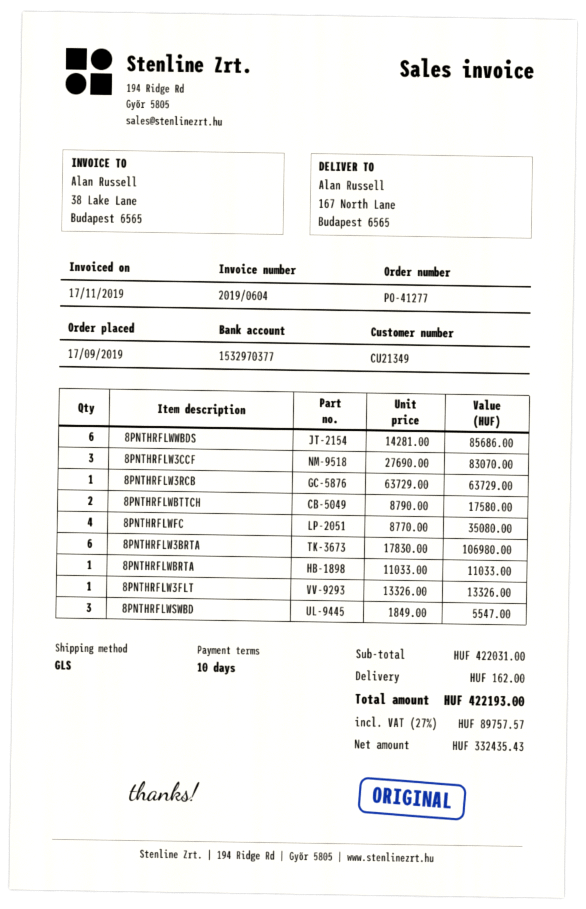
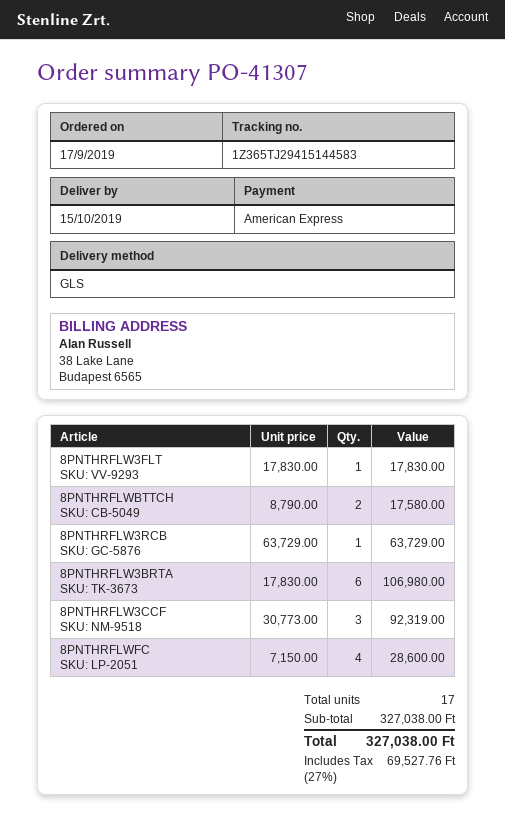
order number: PO-41277 -> PO-41307
8PNTHRFLWWBDS: 6 x 14281.00 = 85686.00 -> none
8PNTHRFLW3CCF: 3 x 27690.00 = 83070.00 -> 3 x 30773.00 = 92319.00
8PNTHRFLWFC: 4 x 8770.00 = 35080.00 -> 4 x 7150.00 = 28600.00
8PNTHRFLWBRTA: 1 x 11033.00 = 11033.00 -> none
8PNTHRFLW3FLT: 1 x 13326.00 = 13326.00 -> 1 x 17830.00 = 17830.00
8PNTHRFLWSWBD: 3 x 1849.00 = 5547.00 -> none
subtotal: 422031.00 -> 327038.00
shipping: 162.00 -> none
tax: 27% = 89757.57 -> 27% = 69527.76
total: 422193.00 -> 327038.00

